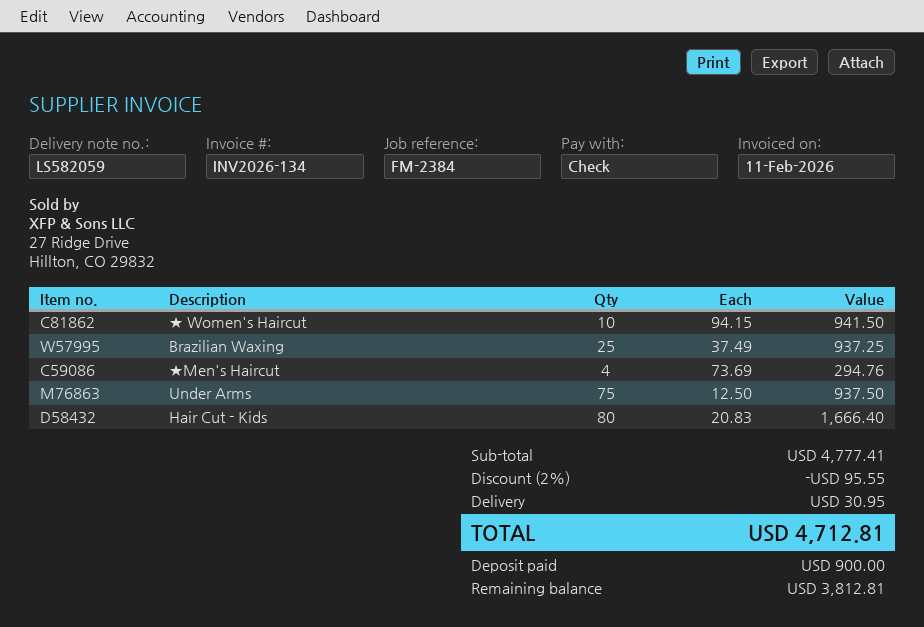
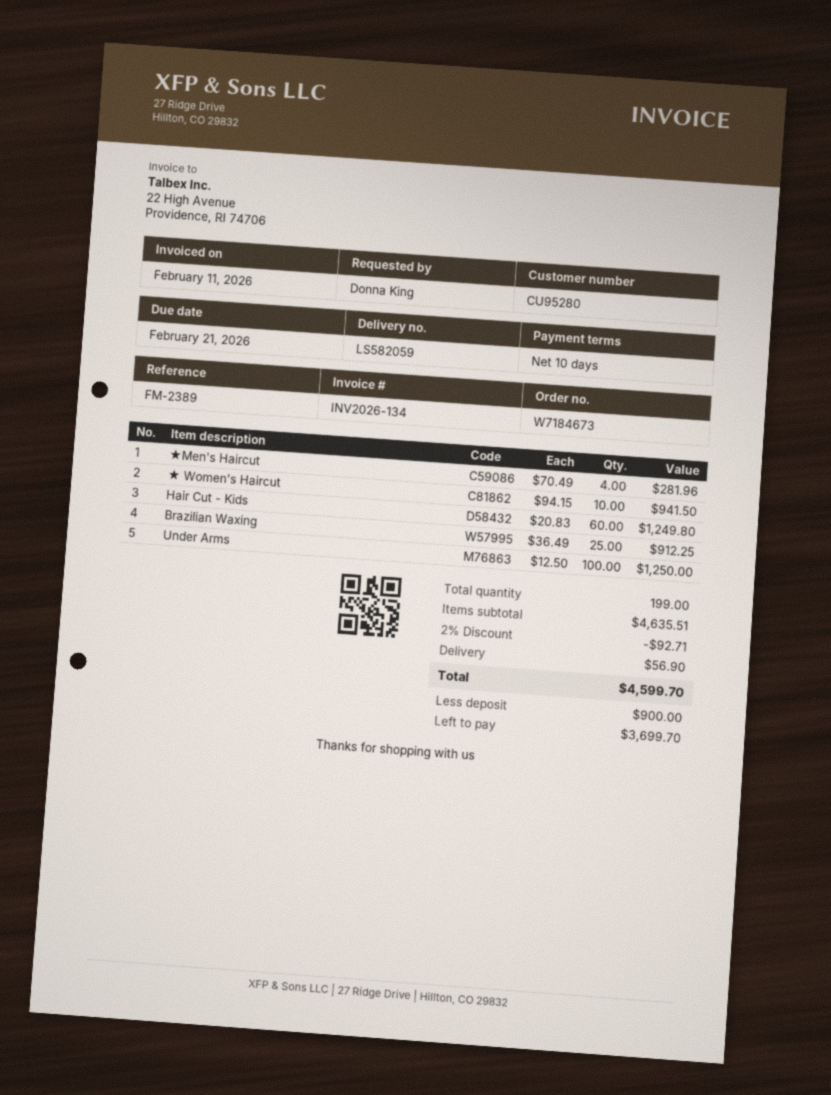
reference: FM-2384 -> FM-2389
Brazilian Waxing: 25 x 37.49 = 937.25 -> 25 x 36.49 = 912.25
★Men's Haircut: 4 x 73.69 = 294.76 -> 4 x 70.49 = 281.96
Under Arms: 75 x 12.50 = 937.50 -> 100 x 12.50 = 1250.00
Hair Cut - Kids: 80 x 20.83 = 1666.40 -> 60 x 20.83 = 1249.80
subtotal: 4777.41 -> 4635.51
discount: 2% = 95.55 -> 2% = 92.71
shipping: 30.95 -> 56.90
total: 4712.81 -> 4599.70
balance: 3812.81 -> 3699.70

